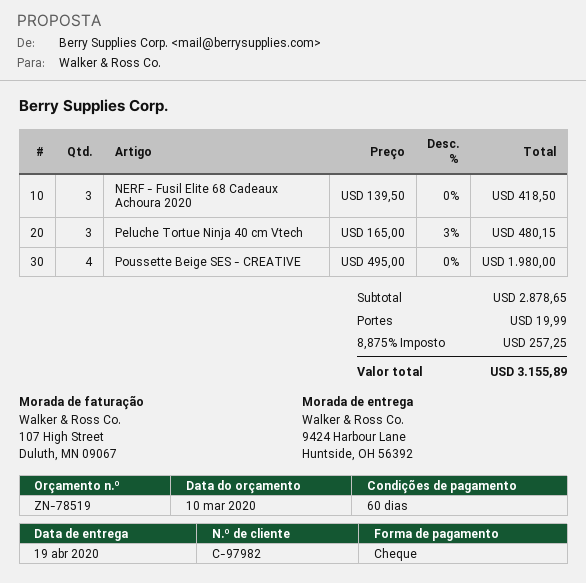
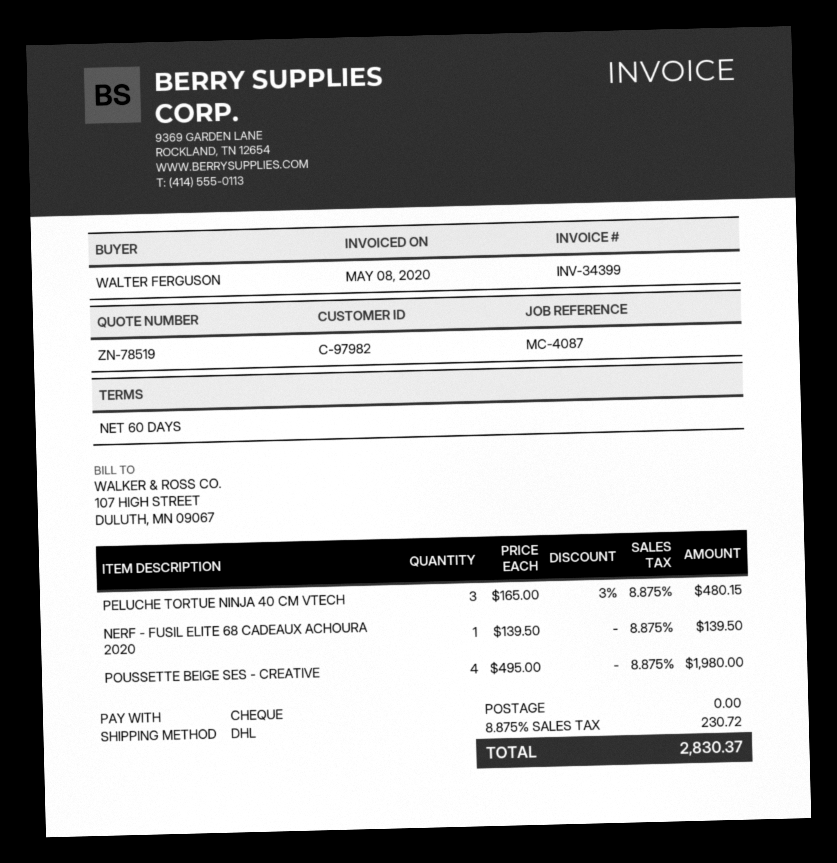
NERF - Fusil Elite 68 Cadeaux Achoura 2020: 3 x 139.50 = 418.50 -> 1 x 139.50 = 139.50
shipping: 19.99 -> 0.00
tax: 8.875% = 257.25 -> 8.875% = 230.72
total: 3155.89 -> 2830.37

